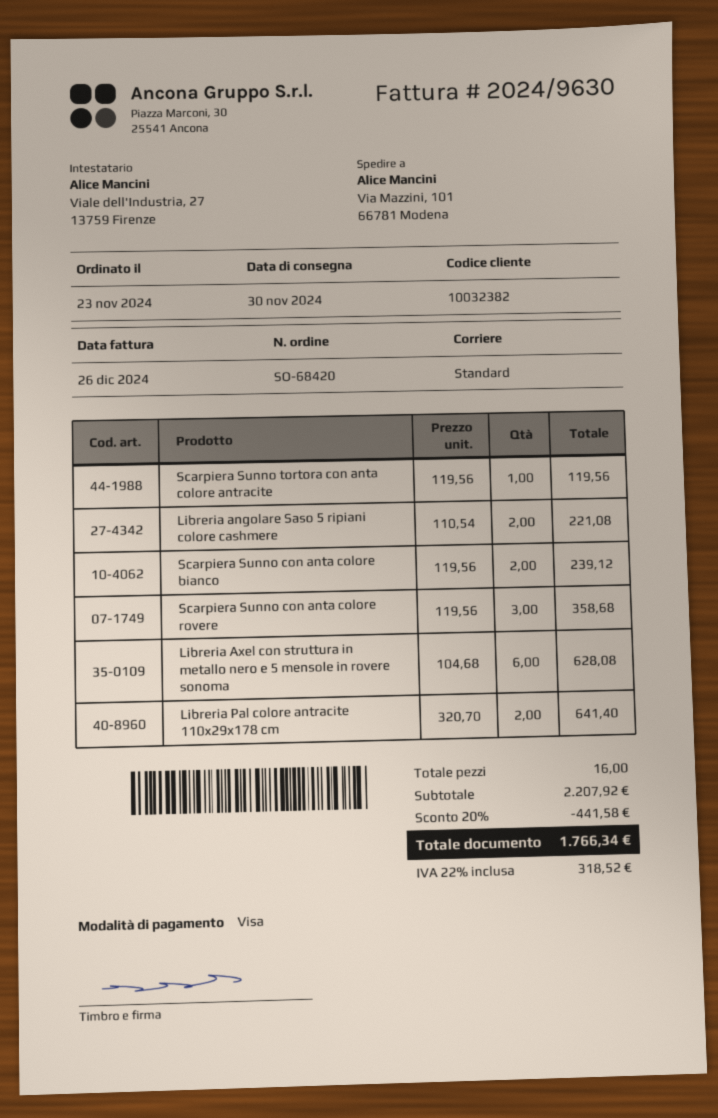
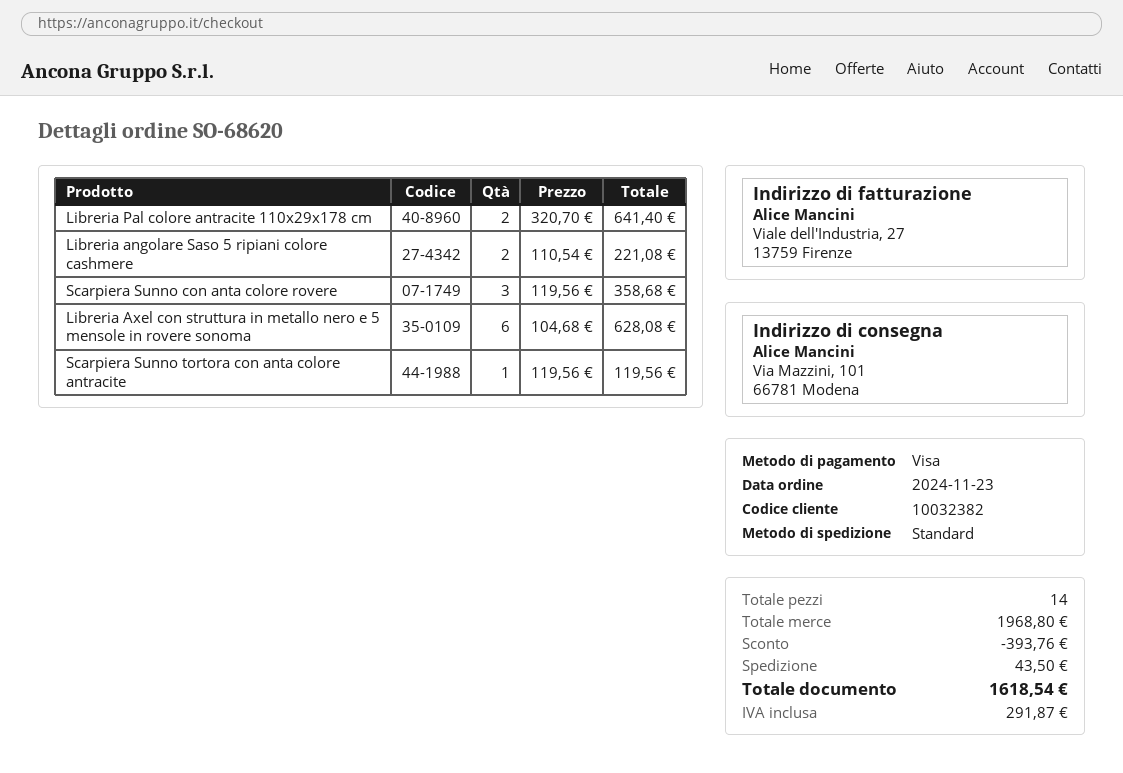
order number: SO-68420 -> SO-68620
Scarpiera Sunno con anta colore bianco: 2 x 119.56 = 239.12 -> none
total quantity: 16 -> 14
subtotal: 2207.92 -> 1968.80
discount: 441.58 -> 393.76
shipping: none -> 43.50
tax: 318.52 -> 291.87
total: 1766.34 -> 1618.54

